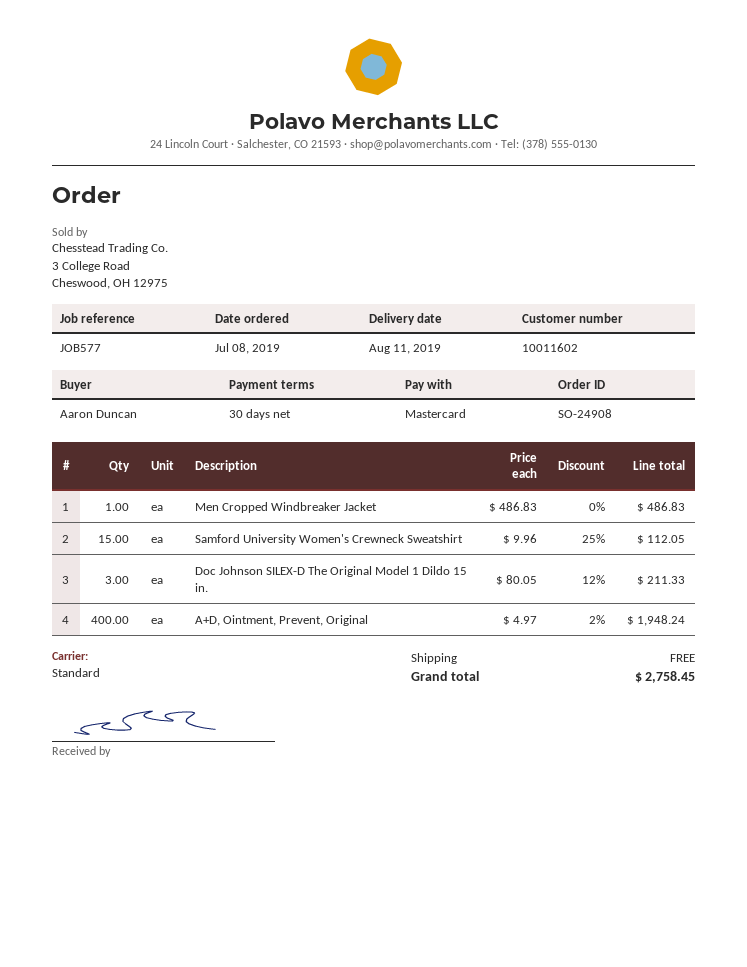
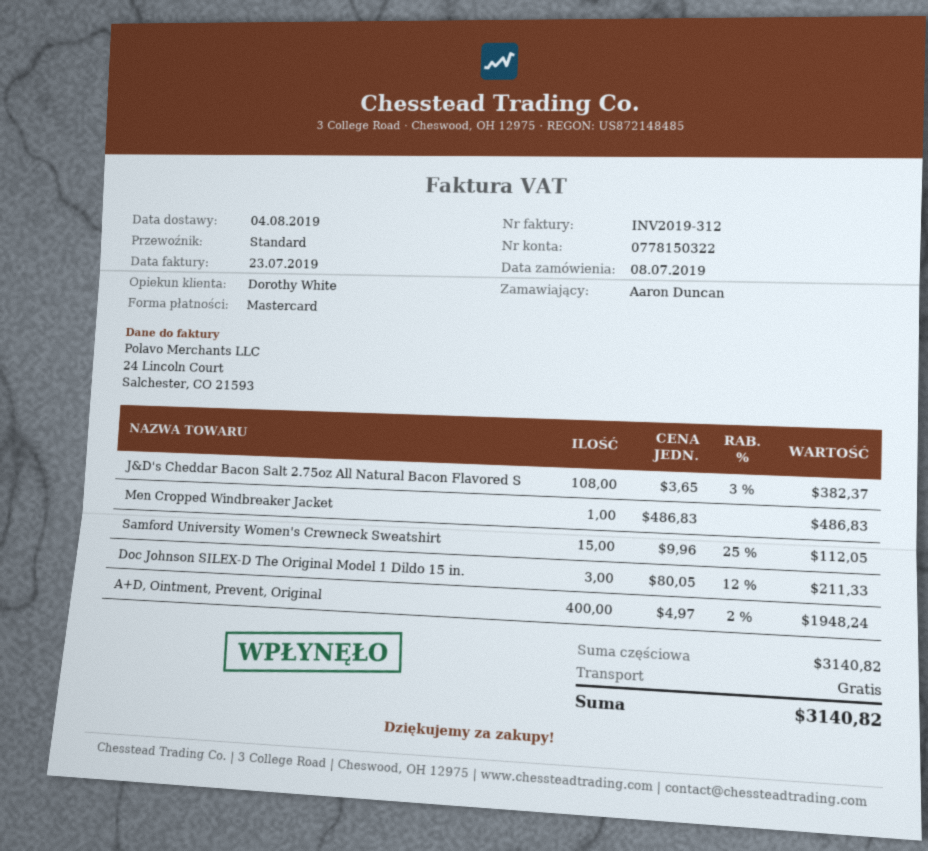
delivery date: 2019-08-11 -> 2019-08-04
J&D's Cheddar Bacon Salt 2.75oz All Natural Bacon Flavored S: none -> 108 x 3.65 - 3% = 382.37
total: 2758.45 -> 3140.82

